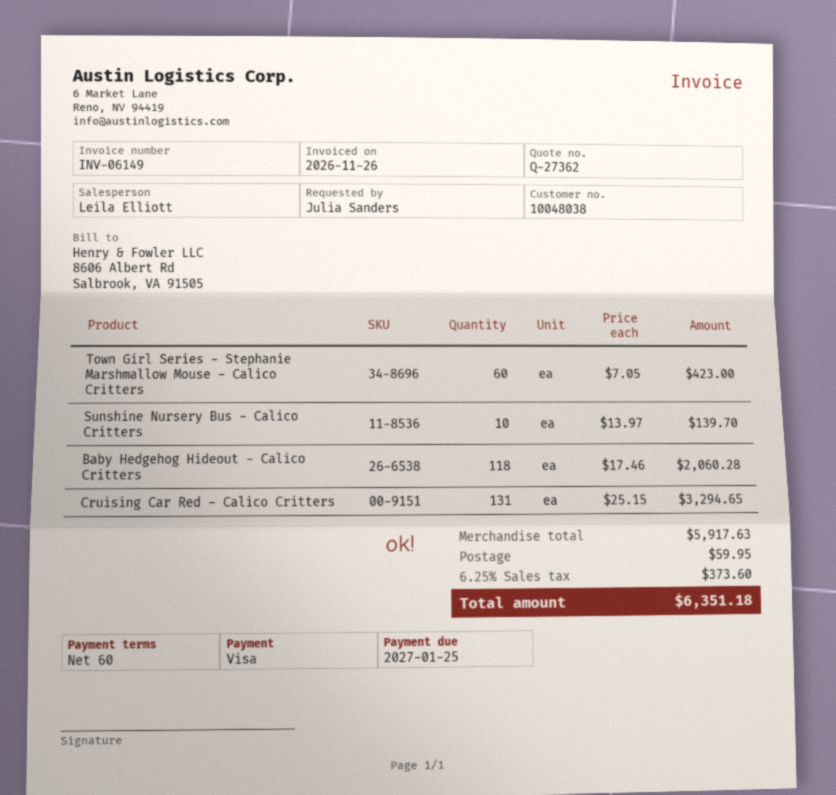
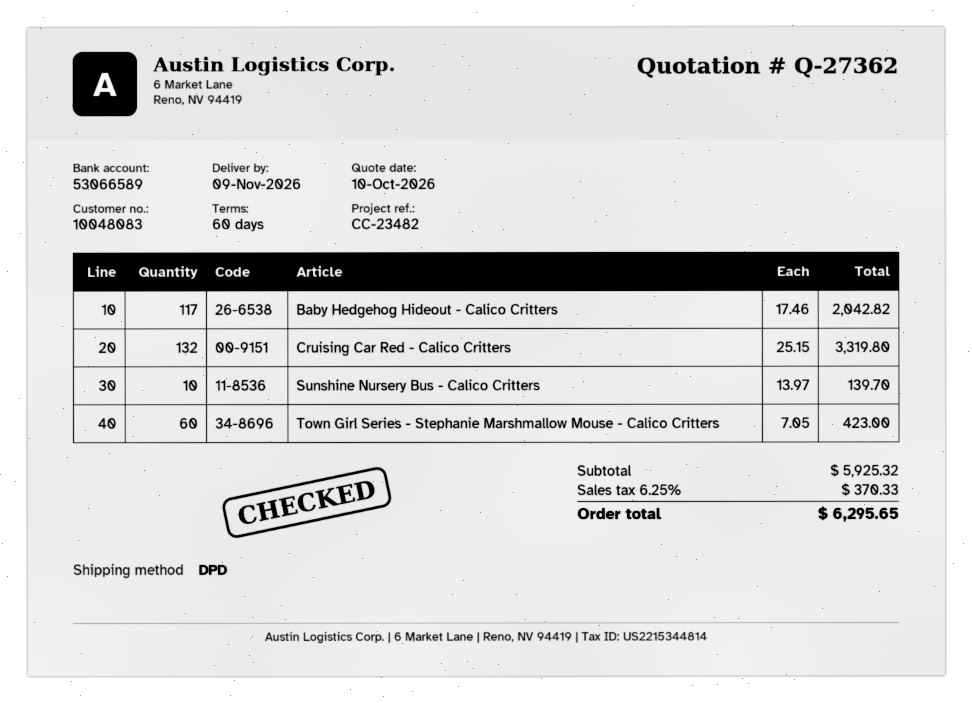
customer number: 10048038 -> 10048083
Baby Hedgehog Hideout - Calico Critters: 118 x 17.46 = 2060.28 -> 117 x 17.46 = 2042.82
Cruising Car Red - Calico Critters: 131 x 25.15 = 3294.65 -> 132 x 25.15 = 3319.80
subtotal: 5917.63 -> 5925.32
shipping: 59.95 -> none
tax: 6.25% = 373.60 -> 6.25% = 370.33
total: 6351.18 -> 6295.65

